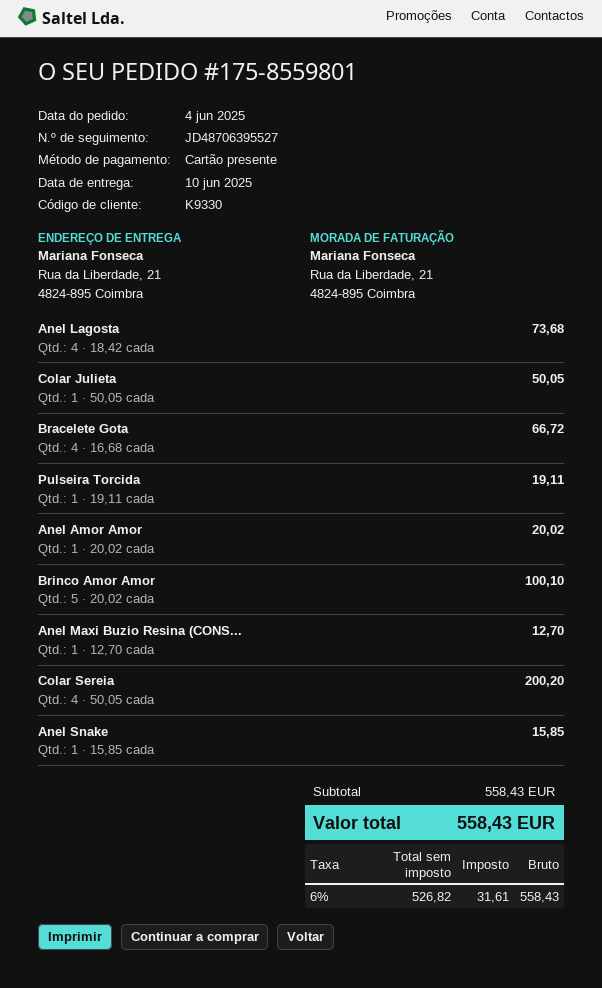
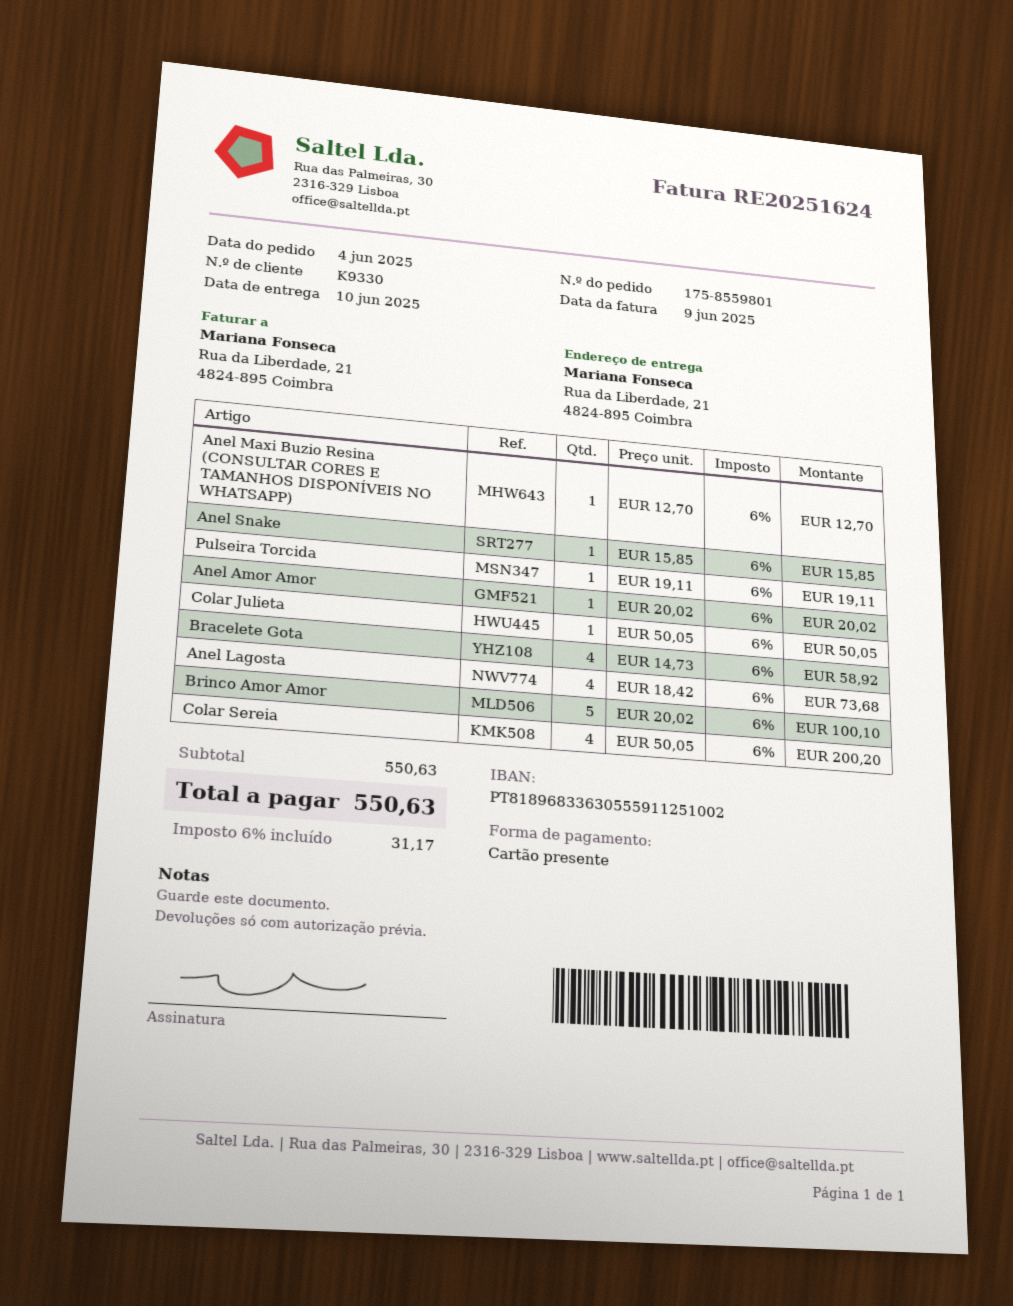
Bracelete Gota: 4 x 16.68 = 66.72 -> 4 x 14.73 = 58.92
subtotal: 558.43 -> 550.63
tax: 6% = 31.61 -> 6% = 31.17
total: 558.43 -> 550.63

